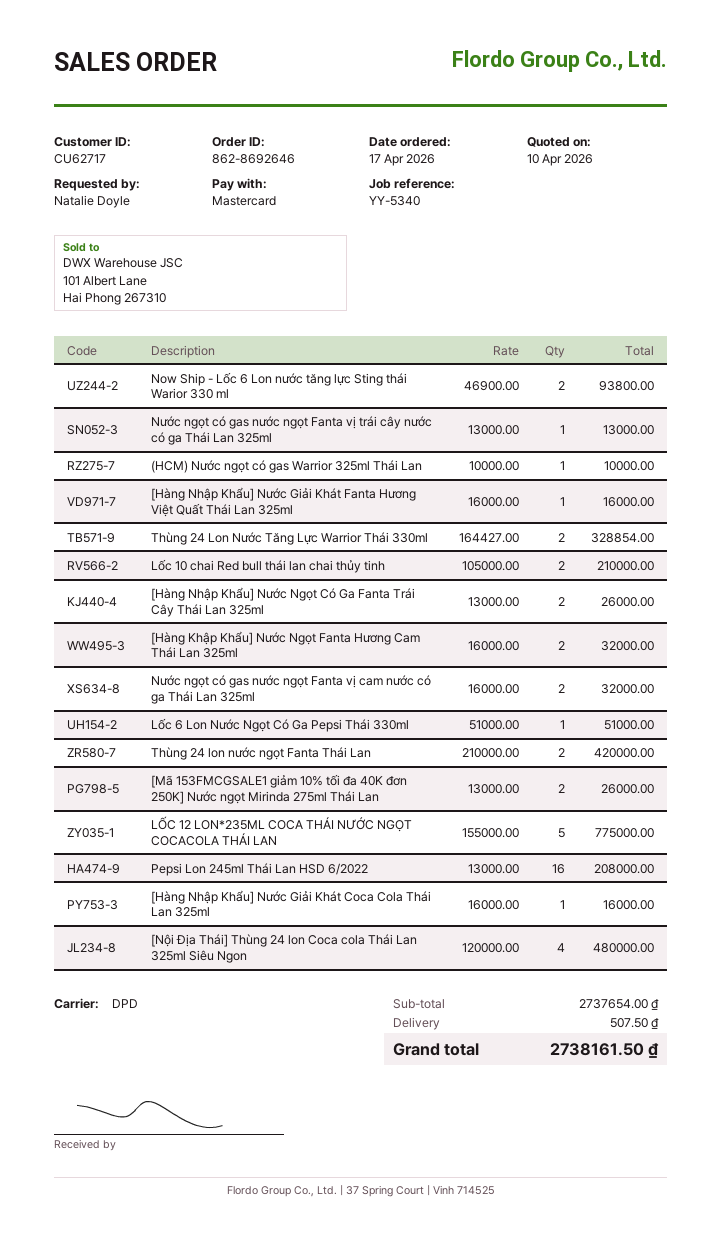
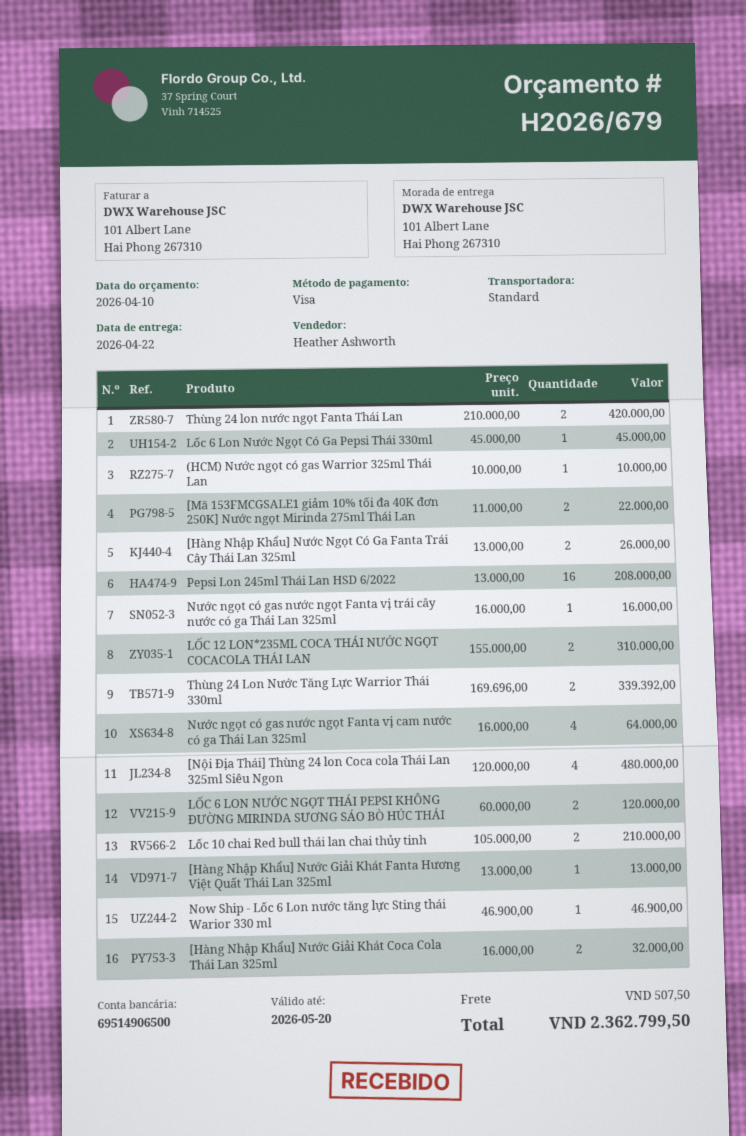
payment method: Mastercard -> Visa
shipping method: DPD -> standard
Now Ship - Lốc 6 Lon nước tăng lực Sting thái Warior 330 ml: 2 x 46900.00 = 93800.00 -> 1 x 46900.00 = 46900.00
Nước ngọt có gas nước ngọt Fanta vị trái cây nước có ga Thái Lan 325ml: 1 x 13000.00 = 13000.00 -> 1 x 16000.00 = 16000.00
[Hàng Nhập Khẩu] Nước Giải Khát Fanta Hương Việt Quất Thái Lan 325ml: 1 x 16000.00 = 16000.00 -> 1 x 13000.00 = 13000.00
Thùng 24 Lon Nước Tăng Lực Warrior Thái 330ml: 2 x 164427.00 = 328854.00 -> 2 x 169696.00 = 339392.00
[Hàng Khập Khẩu] Nước Ngọt Fanta Hương Cam Thái Lan 325ml: 2 x 16000.00 = 32000.00 -> none
Nước ngọt có gas nước ngọt Fanta vị cam nước có ga Thái Lan 325ml: 2 x 16000.00 = 32000.00 -> 4 x 16000.00 = 64000.00
Lốc 6 Lon Nước Ngọt Có Ga Pepsi Thái 330ml: 1 x 51000.00 = 51000.00 -> 1 x 45000.00 = 45000.00
[Mã 153FMCGSALE1 giảm 10% tối đa 40K đơn 250K] Nước ngọt Mirinda 275ml Thái Lan: 2 x 13000.00 = 26000.00 -> 2 x 11000.00 = 22000.00
LỐC 12 LON*235ML COCA THÁI NƯỚC NGỌT COCACOLA THÁI LAN: 5 x 155000.00 = 775000.00 -> 2 x 155000.00 = 310000.00
[Hàng Nhập Khẩu] Nước Giải Khát Coca Cola Thái Lan 325ml: 1 x 16000.00 = 16000.00 -> 2 x 16000.00 = 32000.00
LỐC 6 LON NƯỚC NGỌT THÁI PEPSI KHÔNG ĐƯỜNG MIRINDA SƯƠNG SÁO BÒ HÚC THÁI: none -> 2 x 60000.00 = 120000.00
total: 2738161.50 -> 2362799.50

